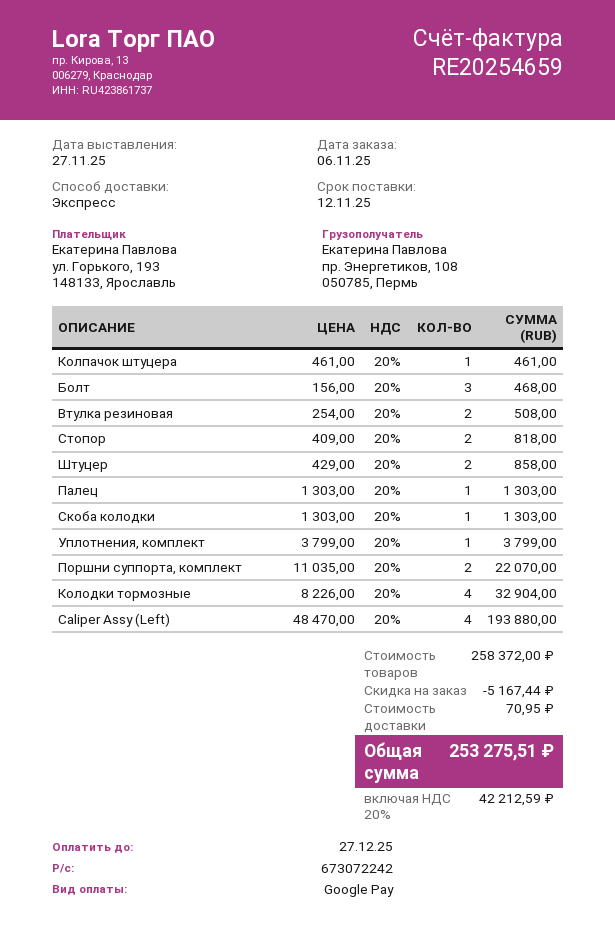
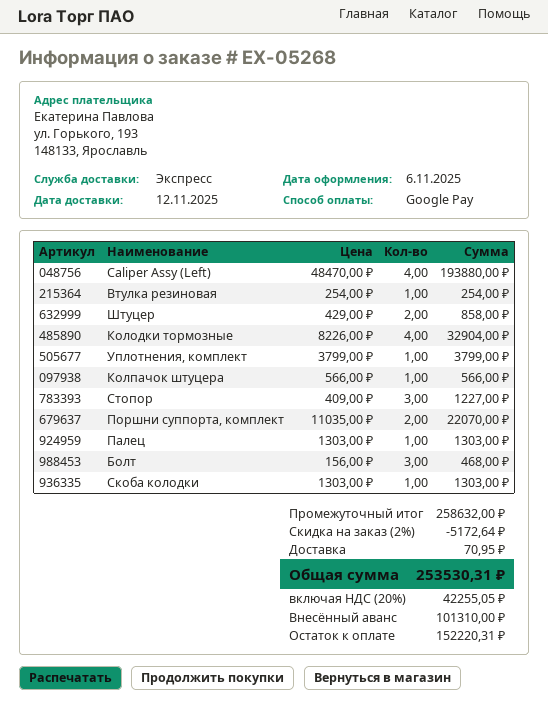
Колпачок штуцера: 1 x 461.00 = 461.00 -> 1 x 566.00 = 566.00
Втулка резиновая: 2 x 254.00 = 508.00 -> 1 x 254.00 = 254.00
Стопор: 2 x 409.00 = 818.00 -> 3 x 409.00 = 1227.00
subtotal: 258372.00 -> 258632.00
discount: 5167.44 -> 5172.64
tax: 20% = 42212.59 -> 20% = 42255.05
total: 253275.51 -> 253530.31

